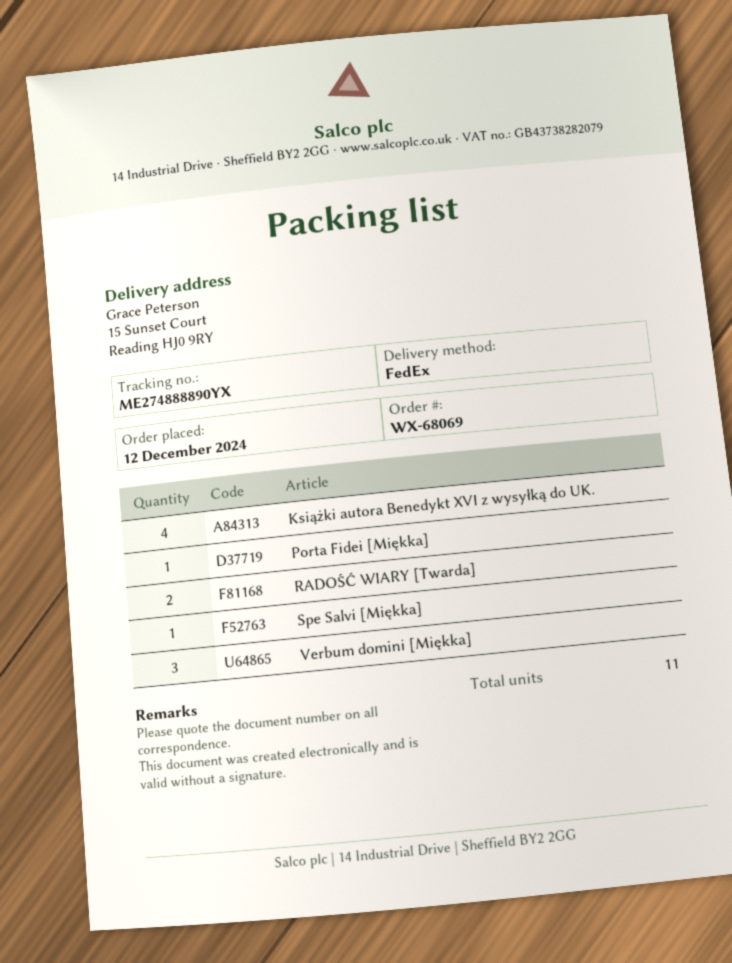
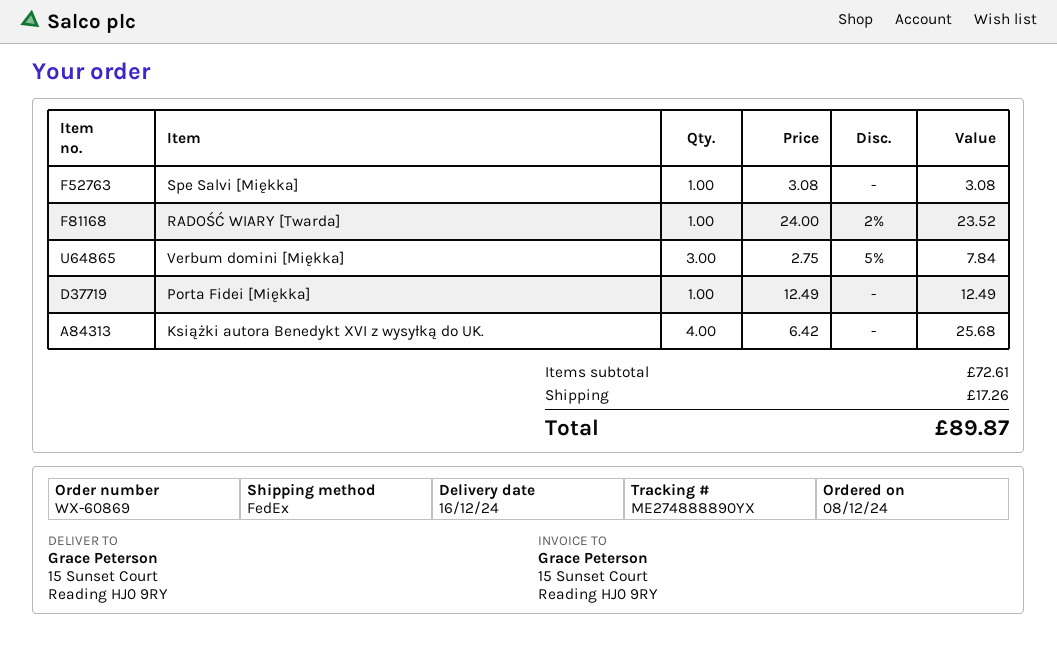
order number: WX-68069 -> WX-60869
order date: 2024-12-12 -> 2024-12-08
RADOŚĆ WIARY [Twarda]: 2 -> 1

